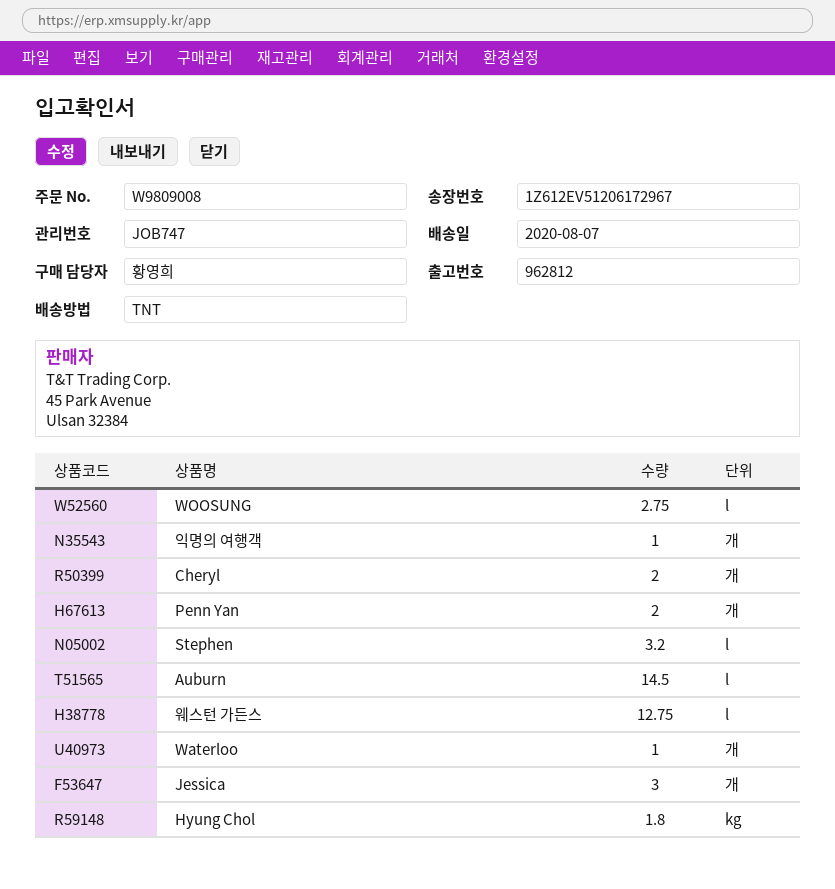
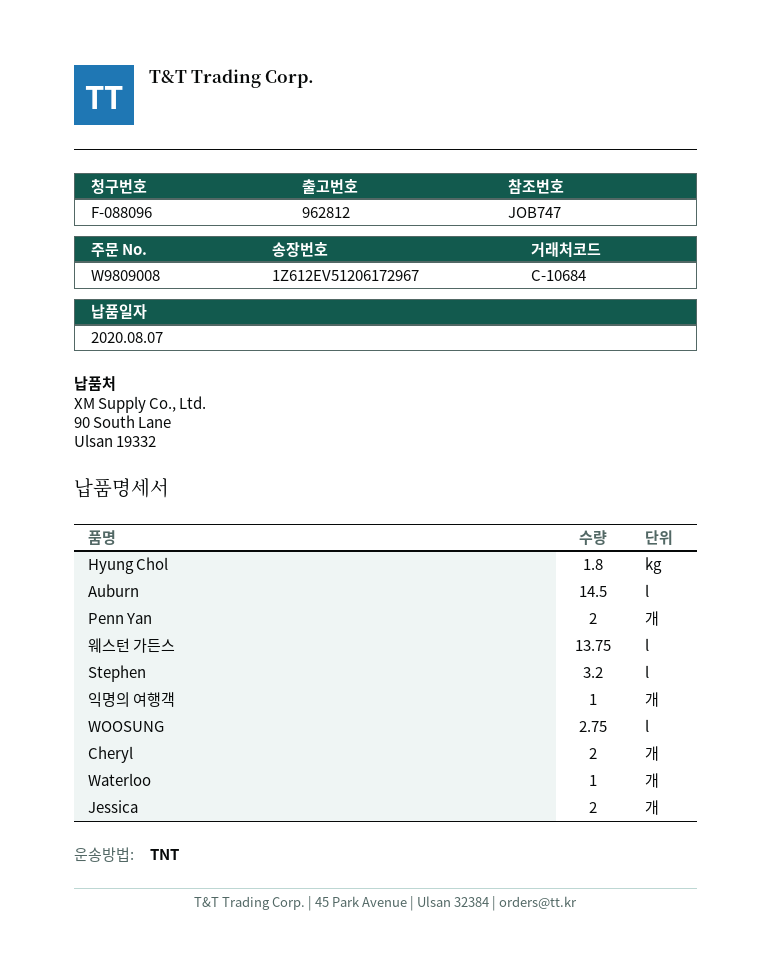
웨스턴 가든스: 12.75 -> 13.75
Jessica: 3 -> 2

